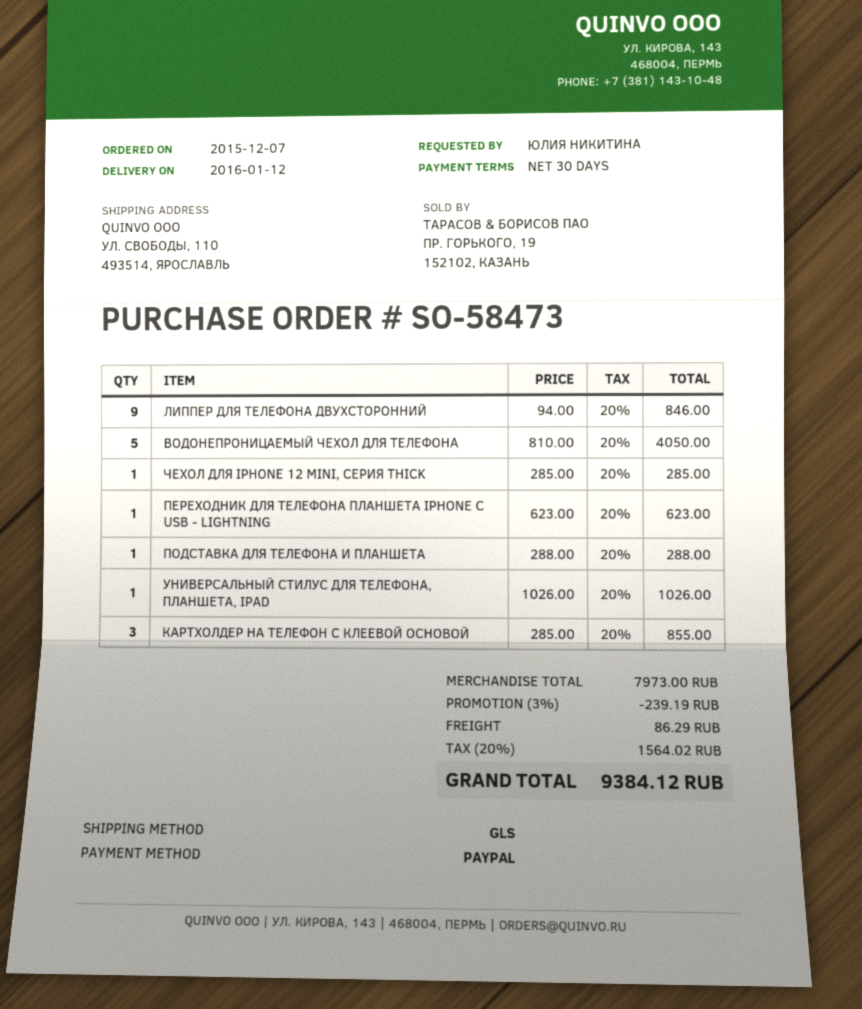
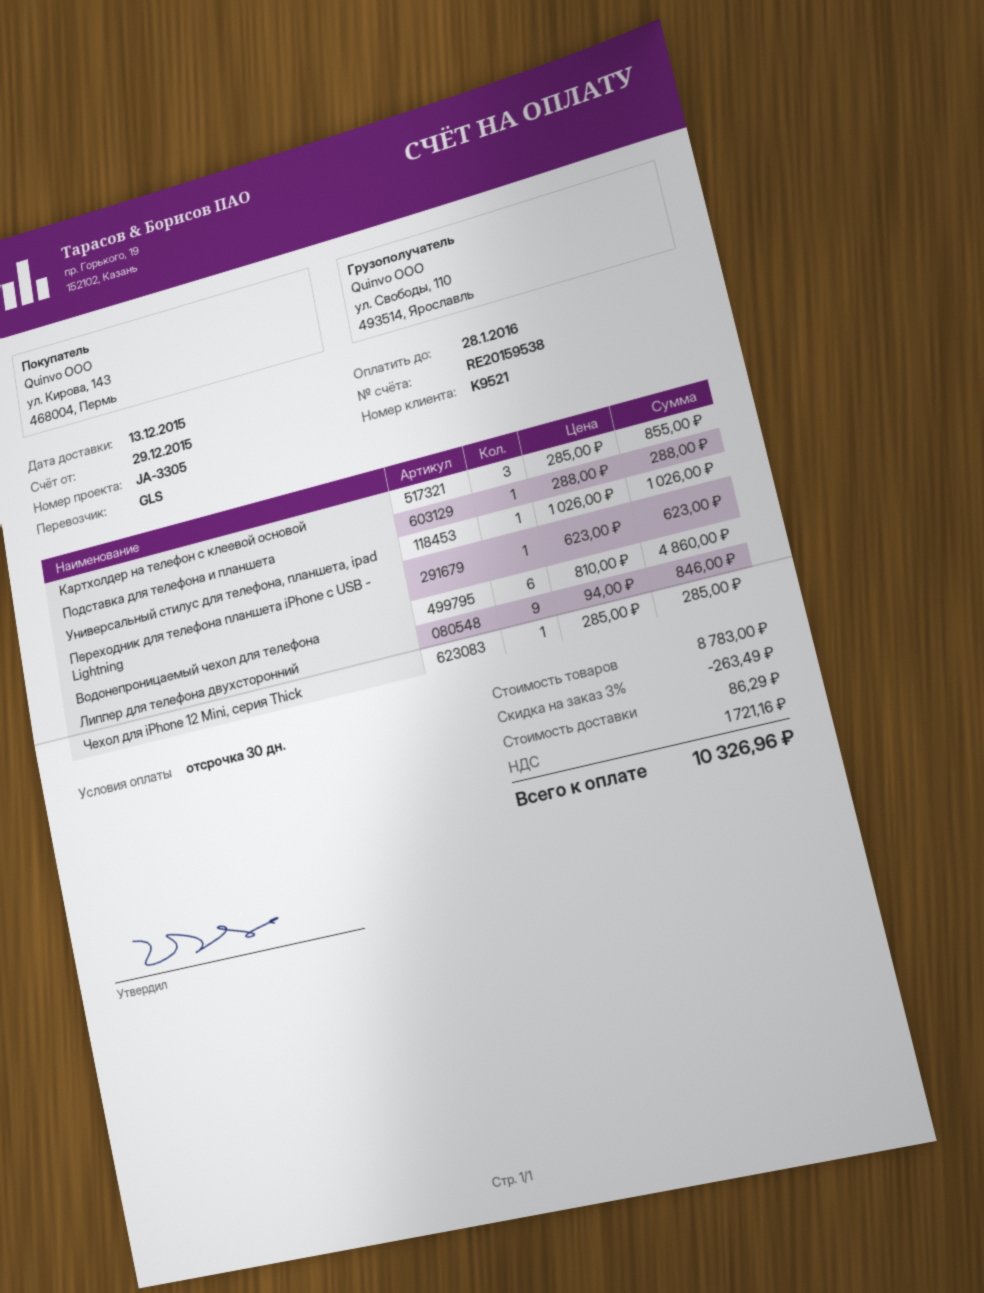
delivery date: 2016-01-12 -> 2015-12-13
ВОДОНЕПРОНИЦАЕМЫЙ ЧЕХОЛ ДЛЯ ТЕЛЕФОНА: 5 x 810.00 = 4050.00 -> 6 x 810.00 = 4860.00
subtotal: 7973.00 -> 8783.00
discount: 3% = 239.19 -> 3% = 263.49
tax: 1564.02 -> 1721.16
total: 9384.12 -> 10326.96

